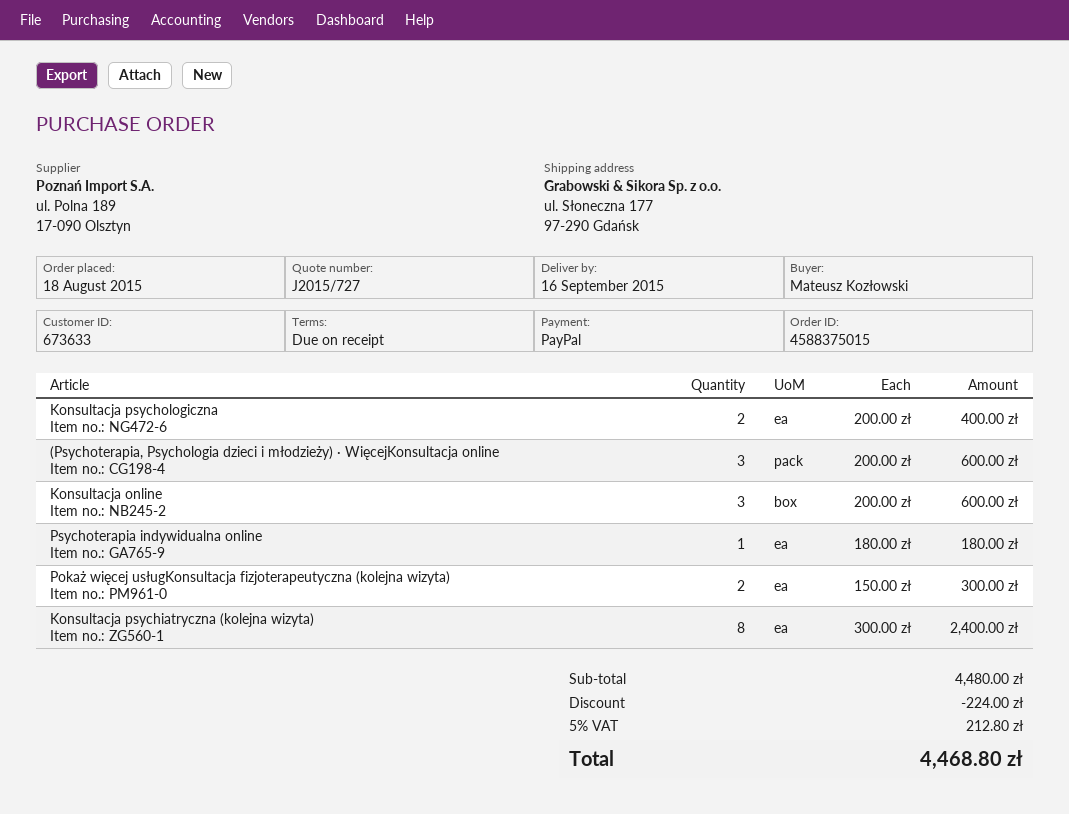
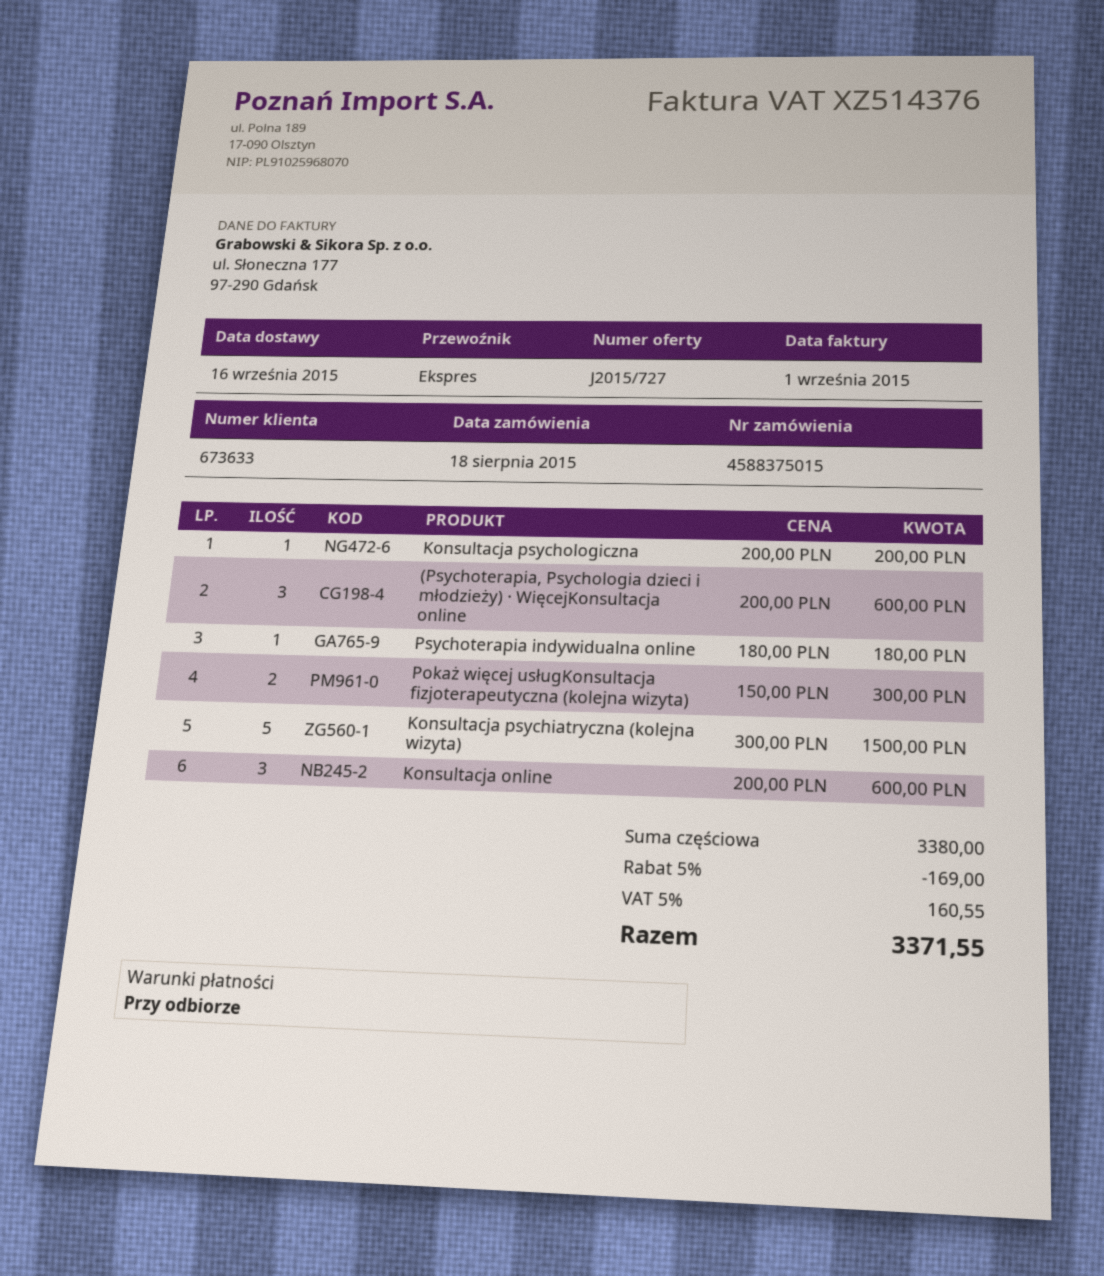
Konsultacja psychologiczna: 2 x 200.00 = 400.00 -> 1 x 200.00 = 200.00
Konsultacja psychiatryczna (kolejna wizyta): 8 x 300.00 = 2400.00 -> 5 x 300.00 = 1500.00
subtotal: 4480.00 -> 3380.00
discount: 224.00 -> 169.00
tax: 5% = 212.80 -> 5% = 160.55
total: 4468.80 -> 3371.55

